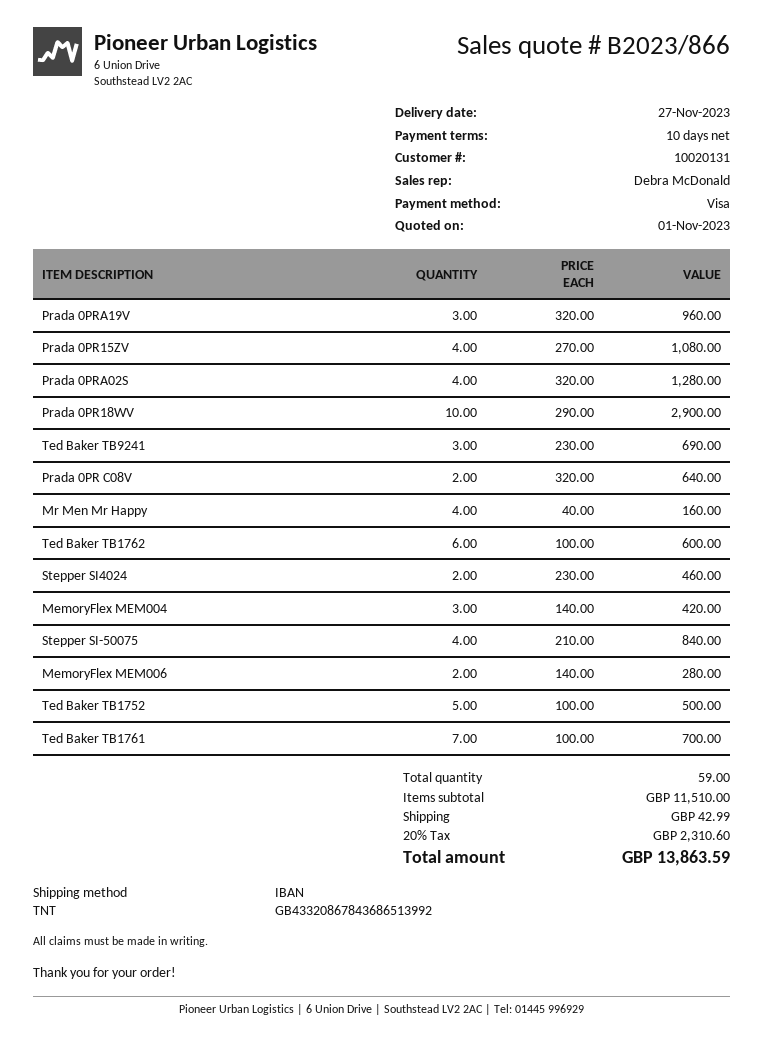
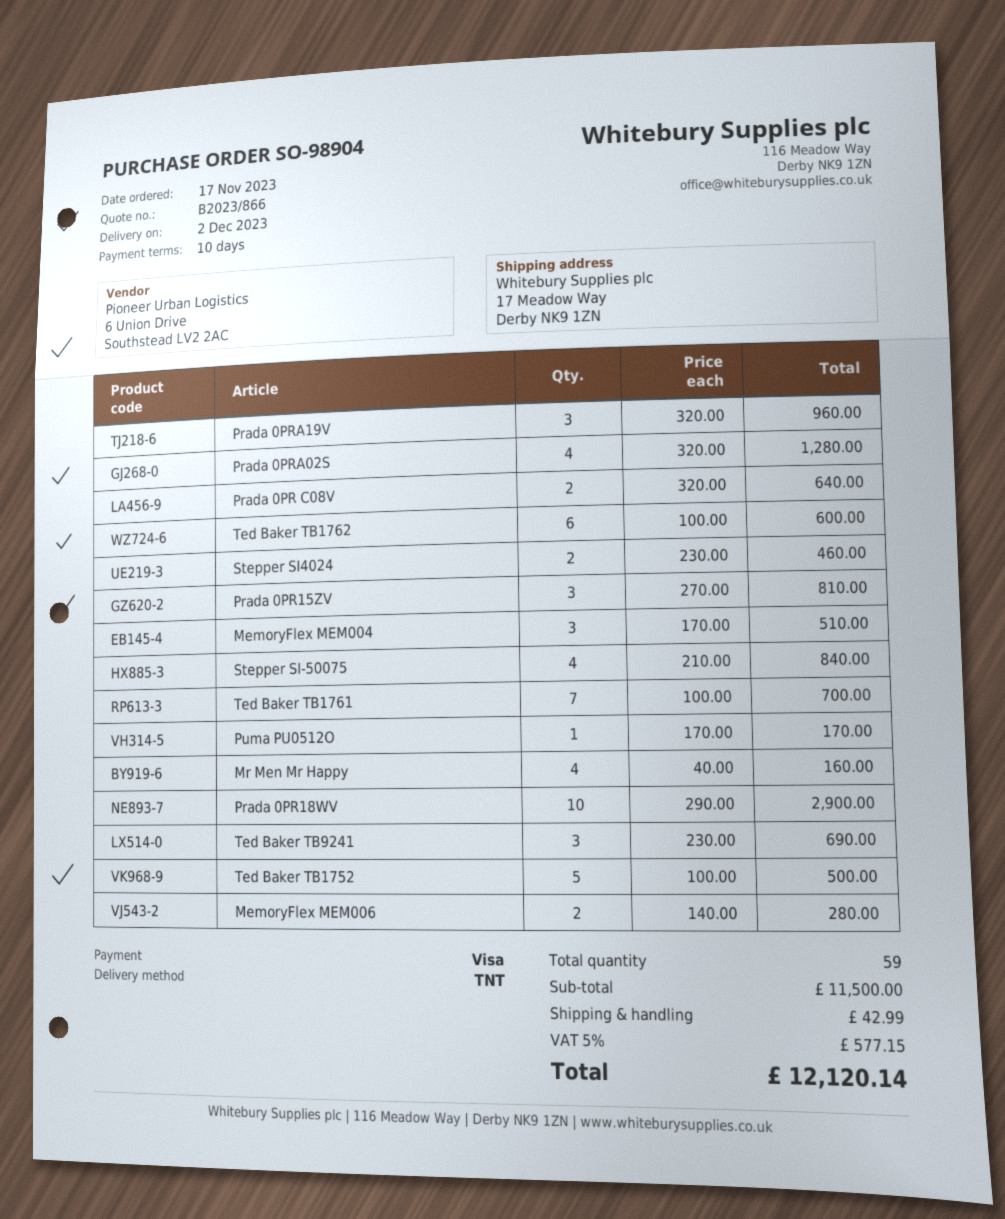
delivery date: 2023-11-27 -> 2023-12-02
Prada 0PR15ZV: 4 x 270.00 = 1080.00 -> 3 x 270.00 = 810.00
MemoryFlex MEM004: 3 x 140.00 = 420.00 -> 3 x 170.00 = 510.00
Puma PU0512O: none -> 1 x 170.00 = 170.00
subtotal: 11510.00 -> 11500.00
tax: 20% = 2310.60 -> 5% = 577.15
total: 13863.59 -> 12120.14

